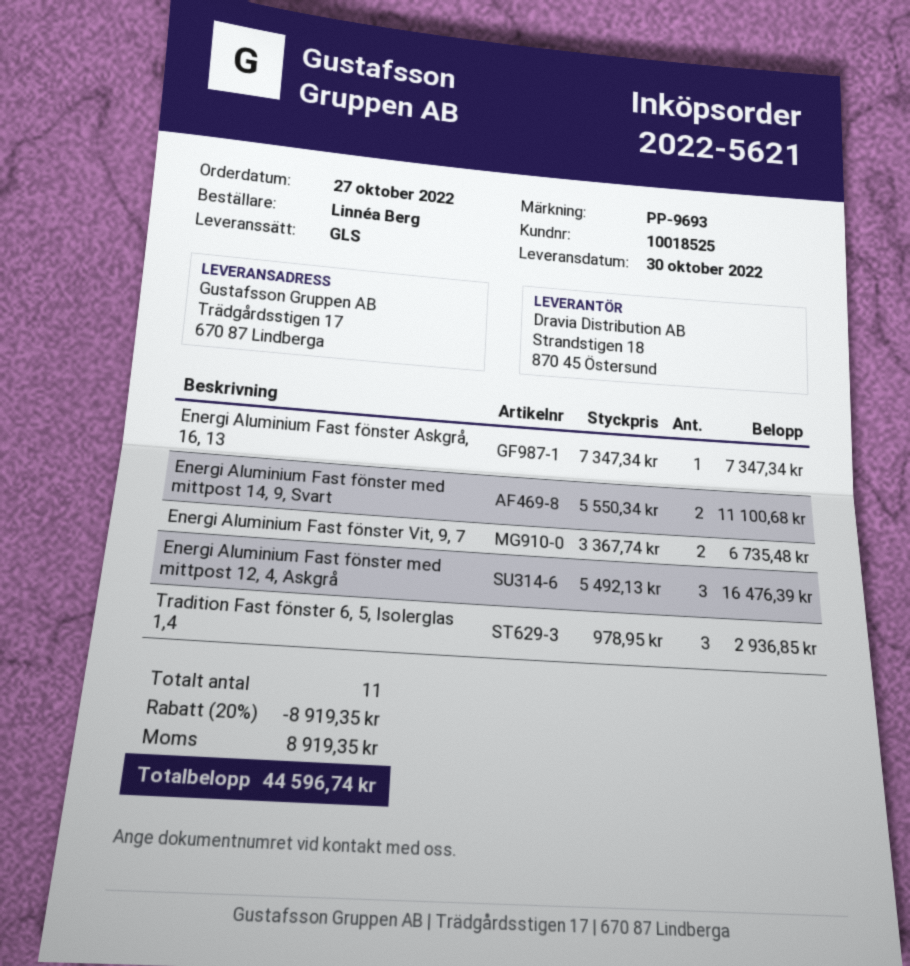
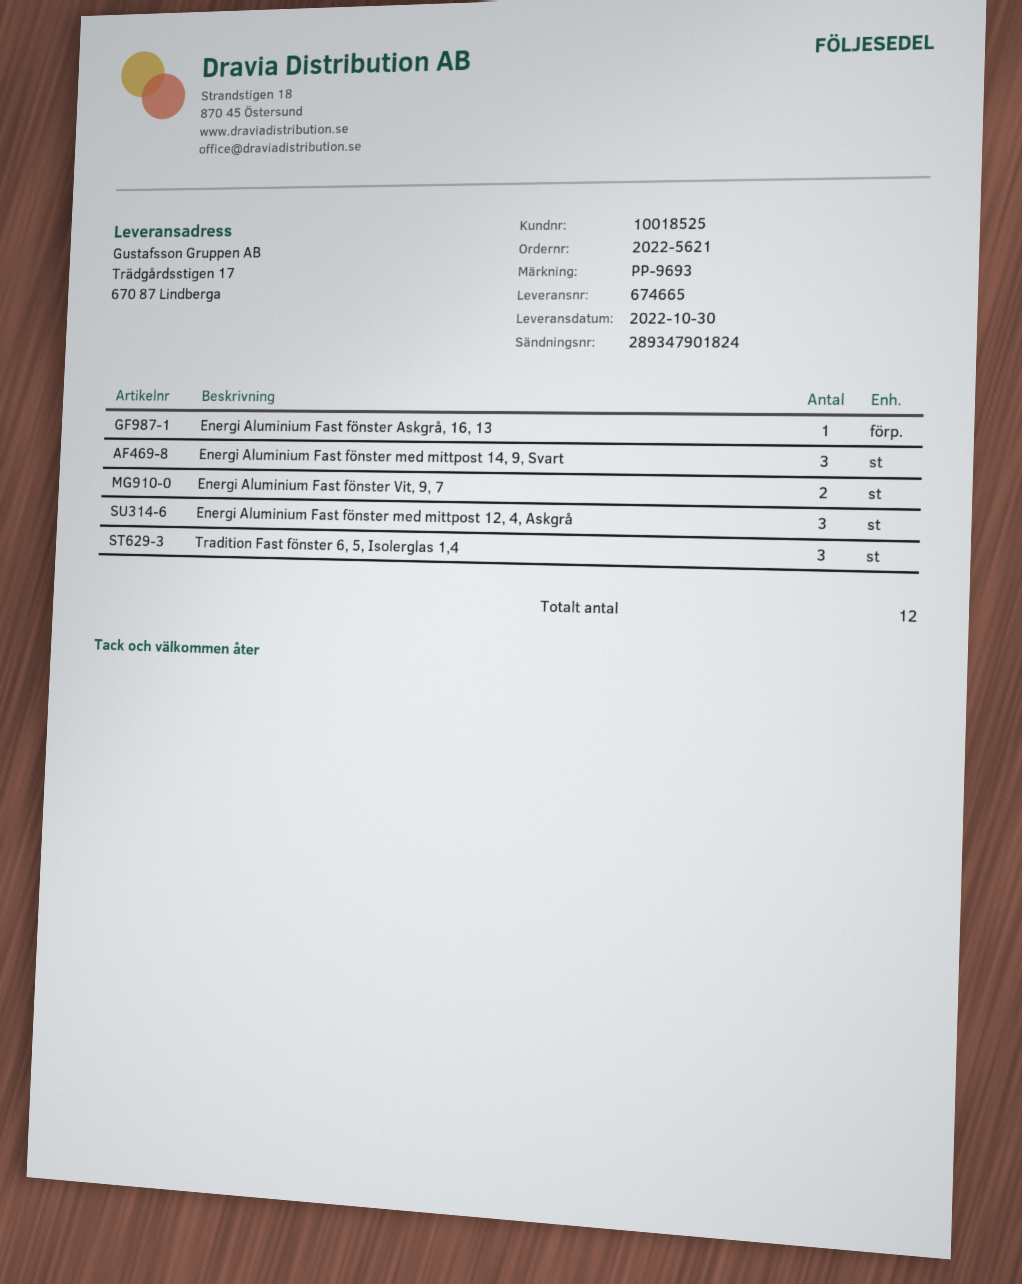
Energi Aluminium Fast fönster med mittpost 14, 9, Svart: 2 -> 3
total quantity: 11 -> 12

